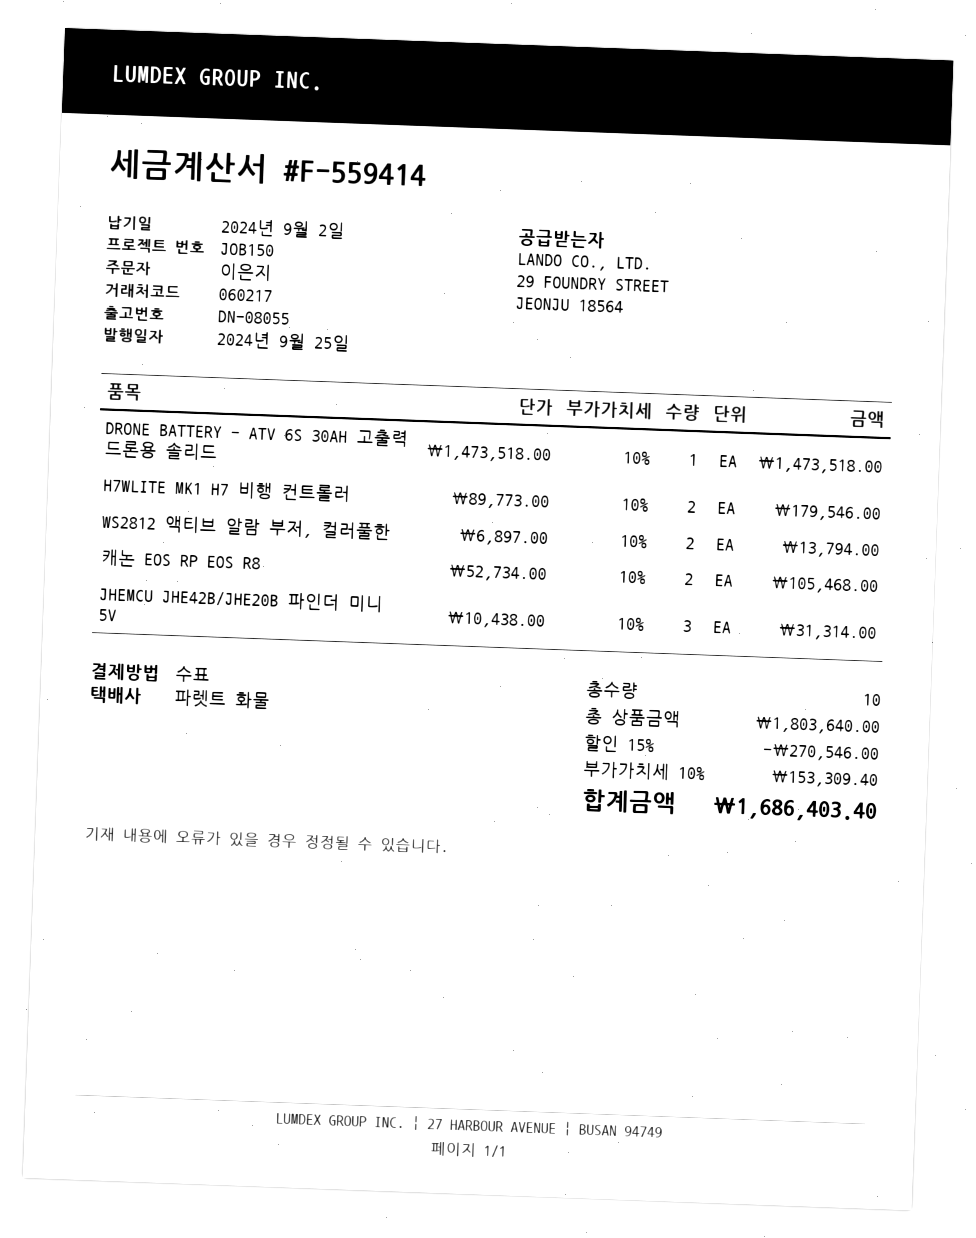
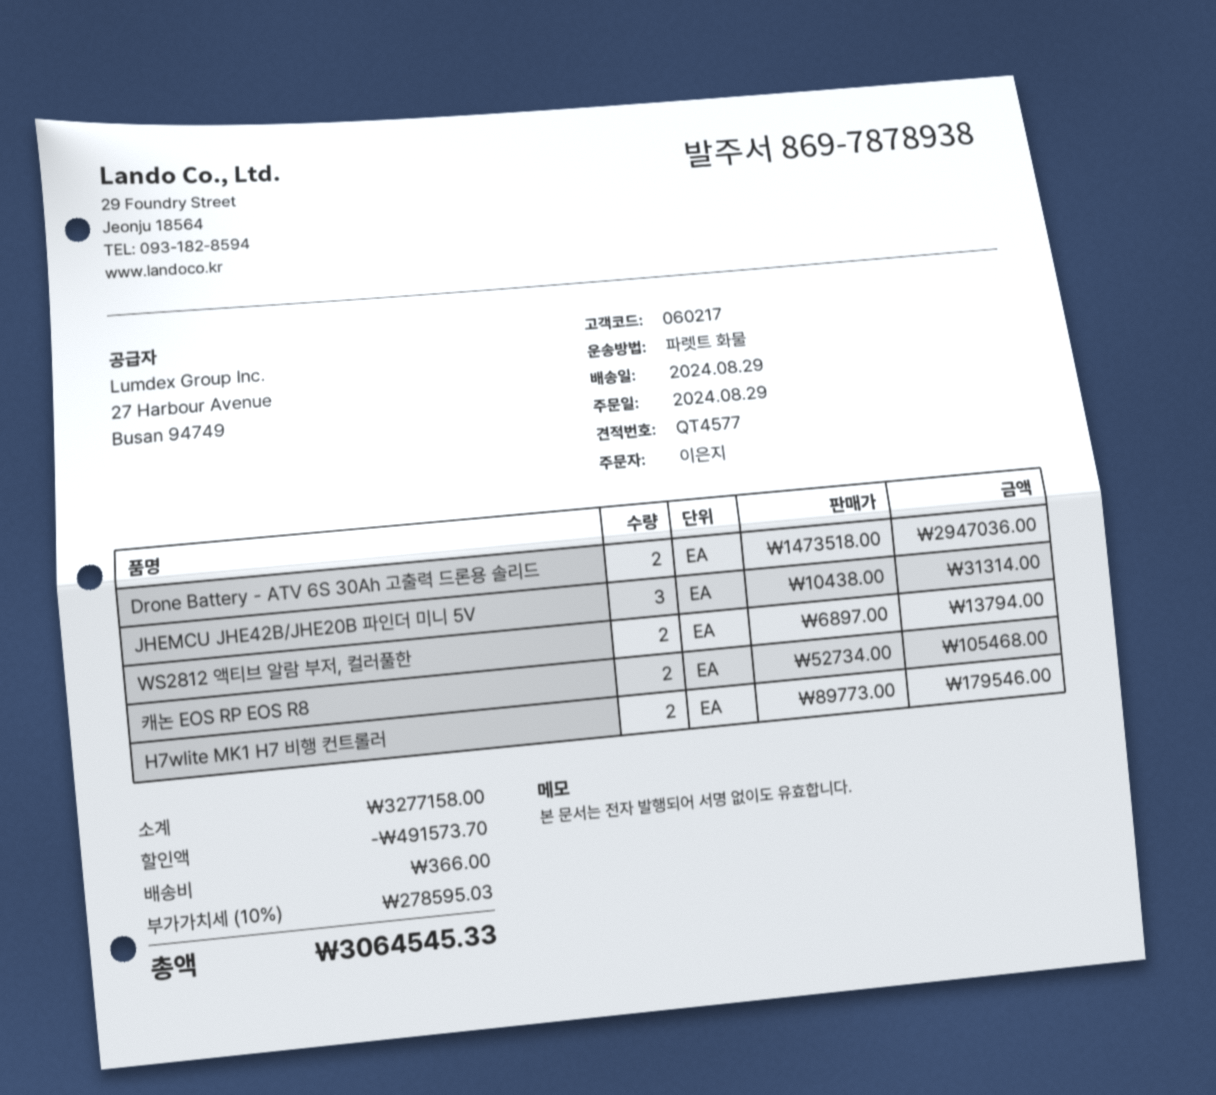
delivery date: 2024-09-02 -> 2024-08-29
DRONE BATTERY - ATV 6S 30AH 고출력 드론용 솔리드: 1 x 1473518.00 = 1473518.00 -> 2 x 1473518.00 = 2947036.00
subtotal: 1803640.00 -> 3277158.00
discount: 270546.00 -> 491573.70
shipping: none -> 366.00
tax: 10% = 153309.40 -> 10% = 278595.03
total: 1686403.40 -> 3064545.33

